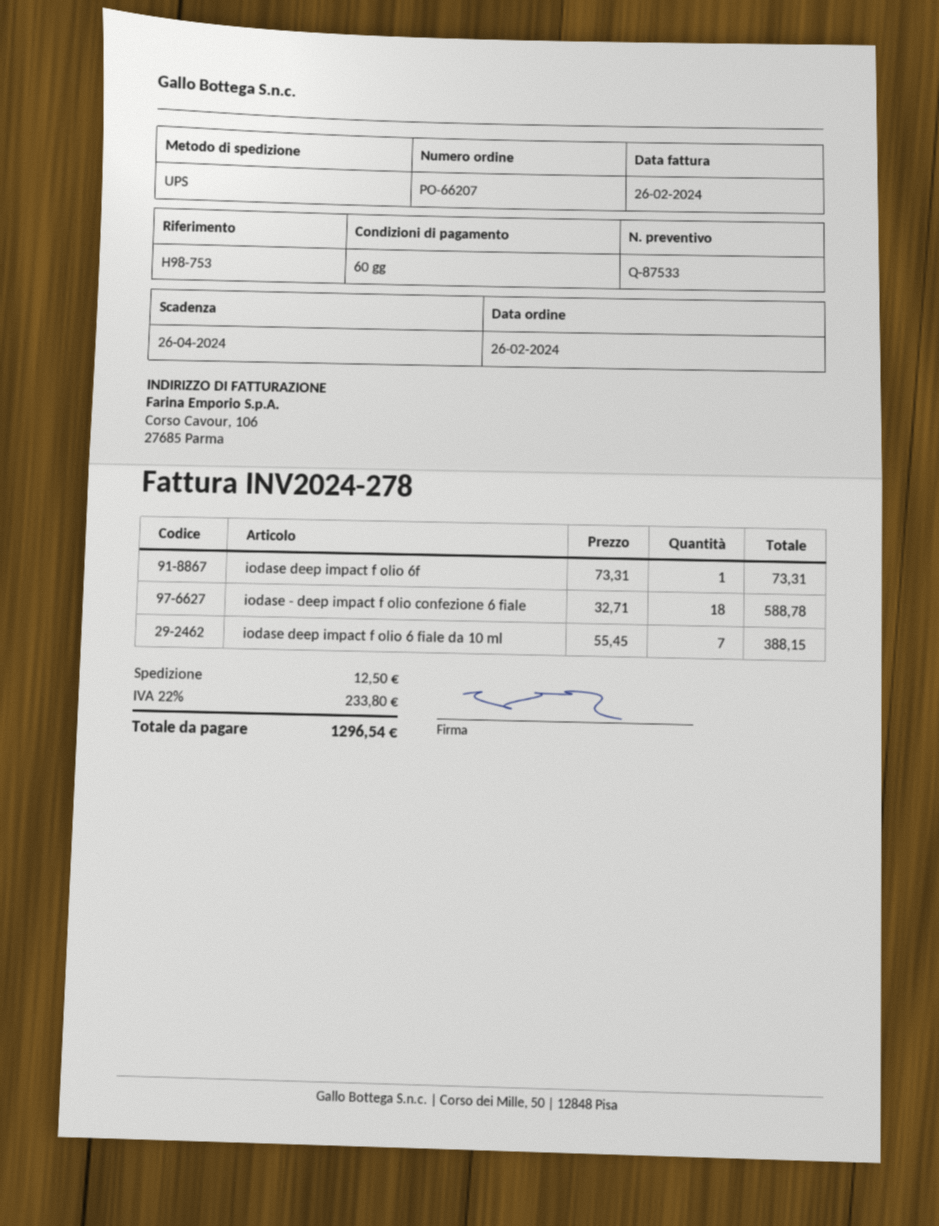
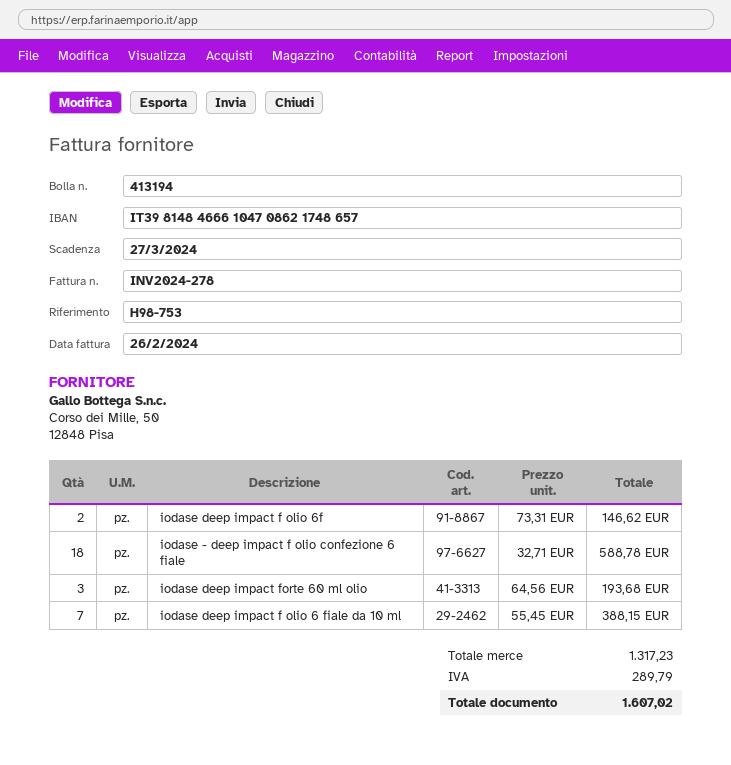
due date: 2024-04-26 -> 2024-03-27
iodase deep impact f olio 6f: 1 x 73.31 = 73.31 -> 2 x 73.31 = 146.62
iodase deep impact forte 60 ml olio: none -> 3 x 64.56 = 193.68
shipping: 12.50 -> none
tax: 233.80 -> 289.79
total: 1296.54 -> 1607.02

